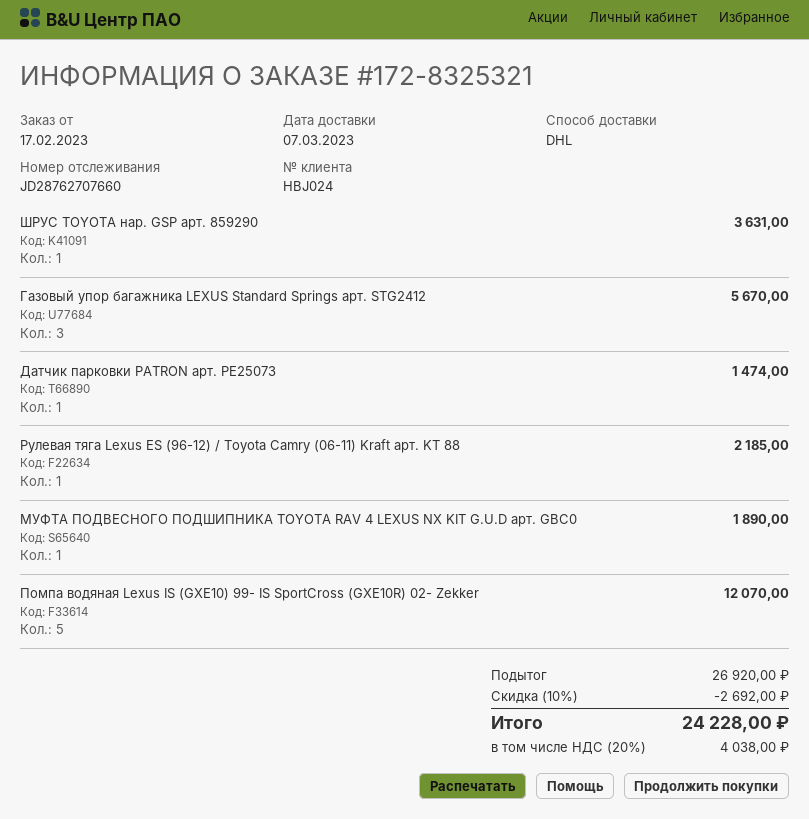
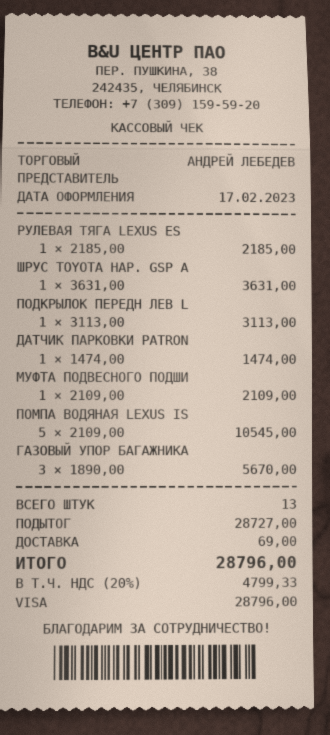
МУФТА ПОДВЕСНОГО ПОДШИПНИКА TOYOTA RAV 4 LEXUS NX KIT G.U.D арт. GBC0: 1 for 1890.00 -> 1 for 2109.00
Помпа водяная Lexus IS (GXE10) 99- IS SportCross (GXE10R) 02- Zekker: 5 for 12070.00 -> 5 for 10545.00
ПОДКРЫЛОК ПЕРЕДН ЛЕВ L: none -> 1 for 3113.00
subtotal: 26920.00 -> 28727.00
discount: 10% = 2692.00 -> none
shipping: none -> 69.00
tax: 20% = 4038.00 -> 20% = 4799.33
total: 24228.00 -> 28796.00

